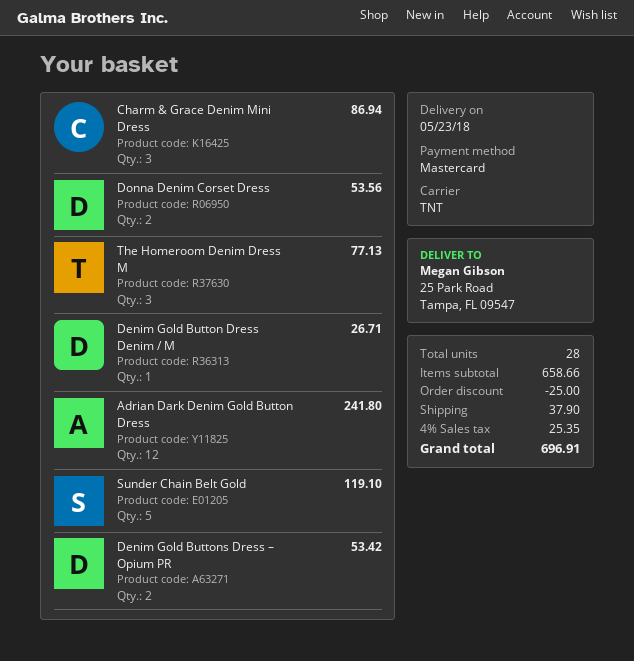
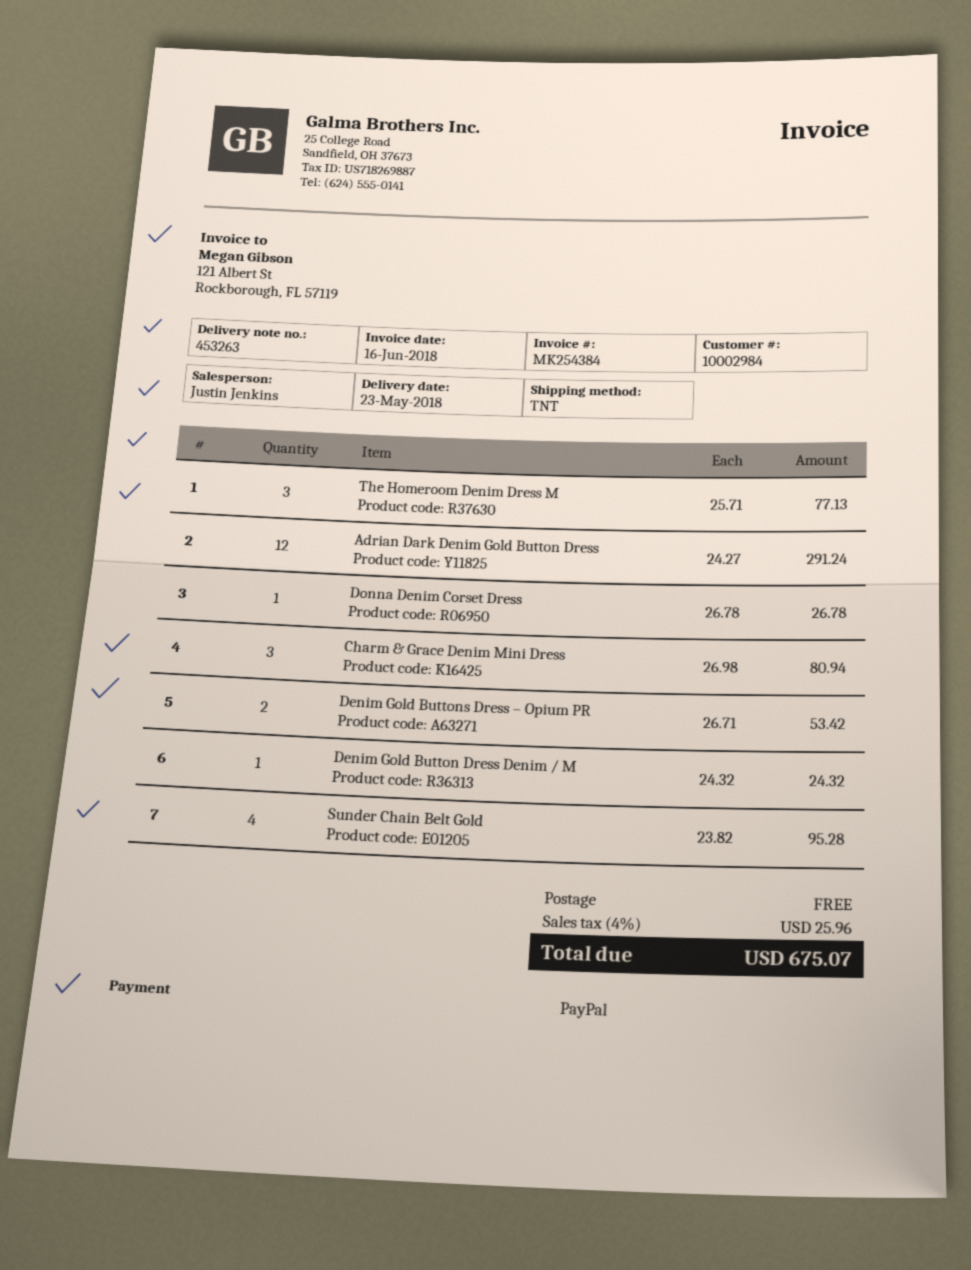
payment method: Mastercard -> PayPal
Charm & Grace Denim Mini Dress: 3 for 86.94 -> 3 for 80.94
Donna Denim Corset Dress: 2 for 53.56 -> 1 for 26.78
Denim Gold Button Dress Denim / M: 1 for 26.71 -> 1 for 24.32
Adrian Dark Denim Gold Button Dress: 12 for 241.80 -> 12 for 291.24
Sunder Chain Belt Gold: 5 for 119.10 -> 4 for 95.28
discount: 25.00 -> none
shipping: 37.90 -> 0.00
tax: 4% = 25.35 -> 4% = 25.96
total: 696.91 -> 675.07

